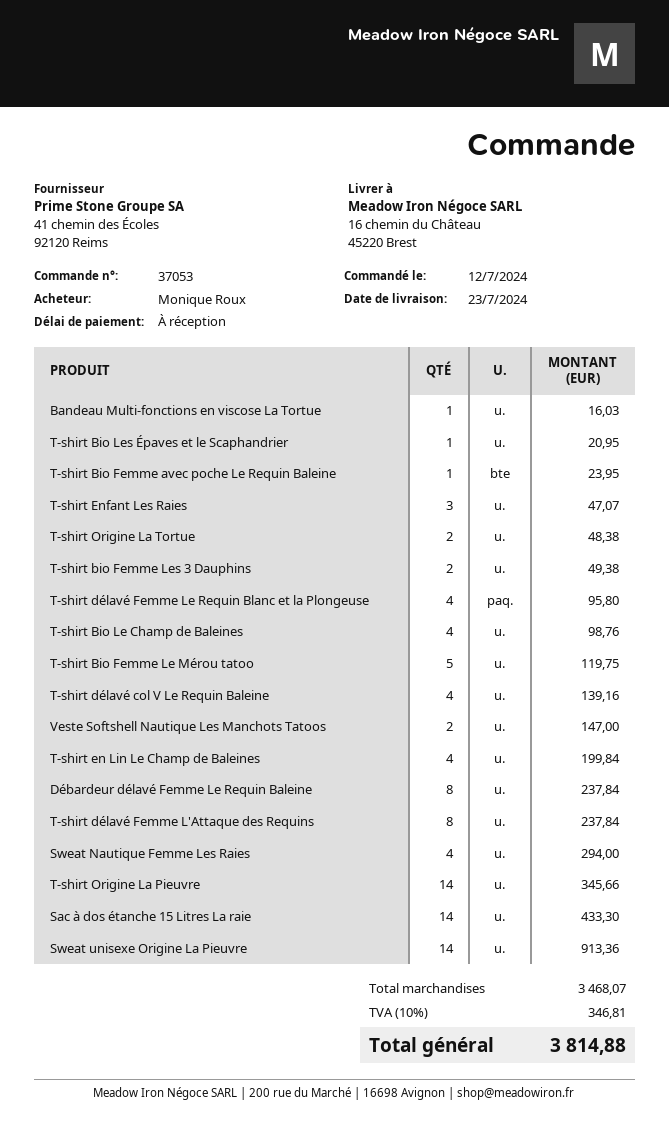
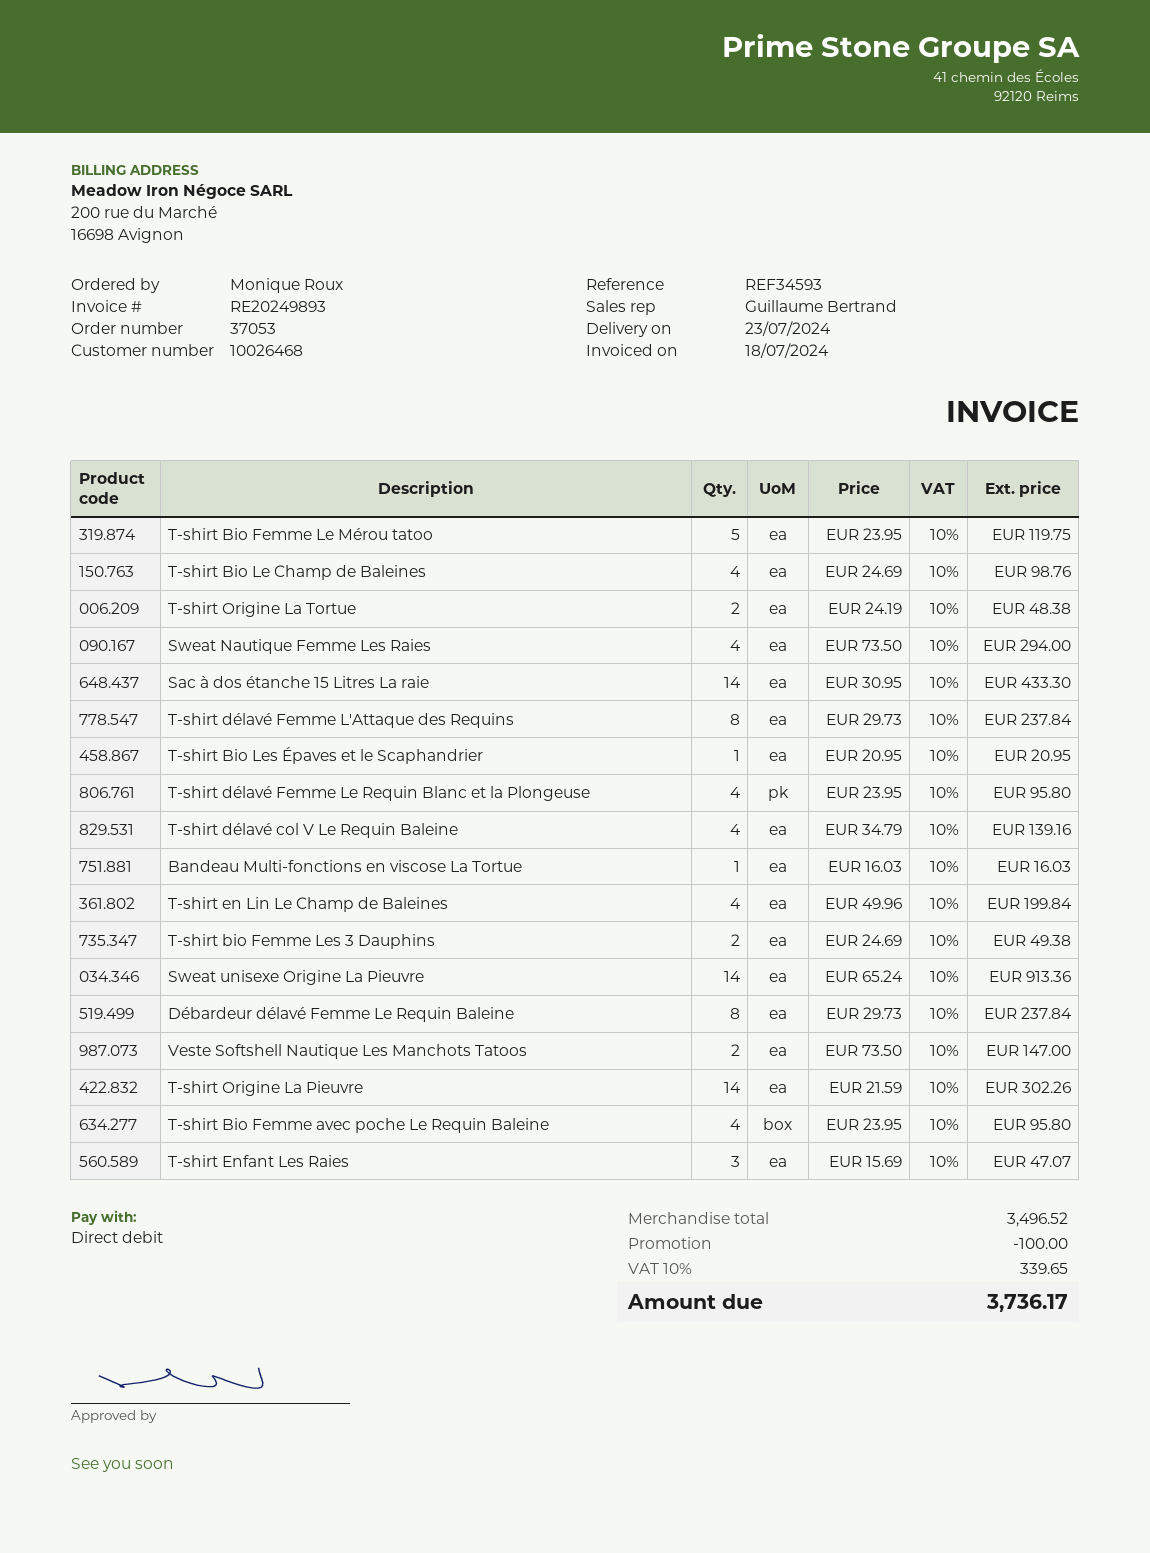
T-shirt Bio Femme avec poche Le Requin Baleine: 1 for 23.95 -> 4 for 95.80
T-shirt Origine La Pieuvre: 14 for 345.66 -> 14 for 302.26
subtotal: 3468.07 -> 3496.52
discount: none -> 100.00
tax: 10% = 346.81 -> 10% = 339.65
total: 3814.88 -> 3736.17

